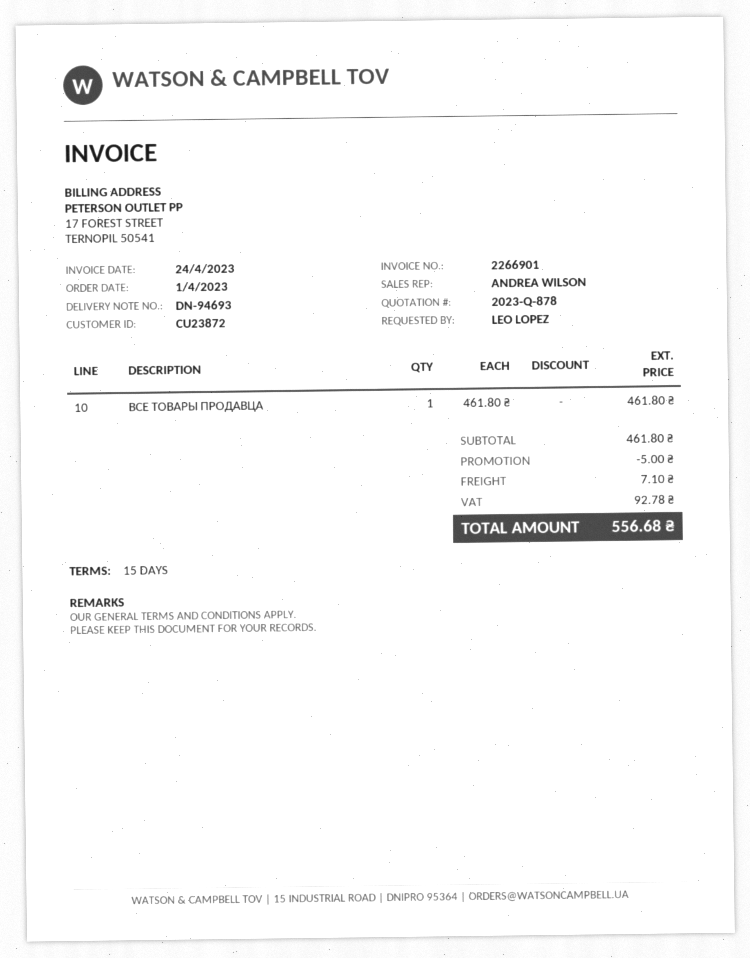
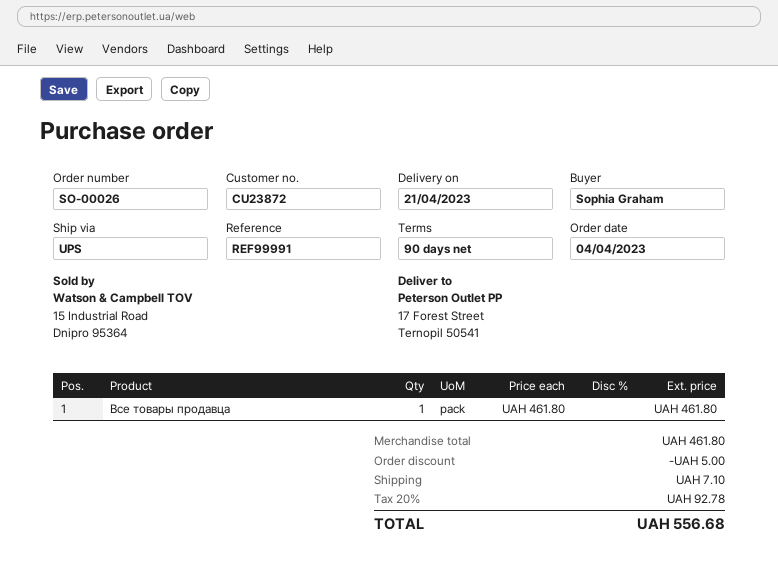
order date: 2023-04-01 -> 2023-04-04
payment terms: 15 days -> 90 days
ordered by: LEO LOPEZ -> Sophia Graham

